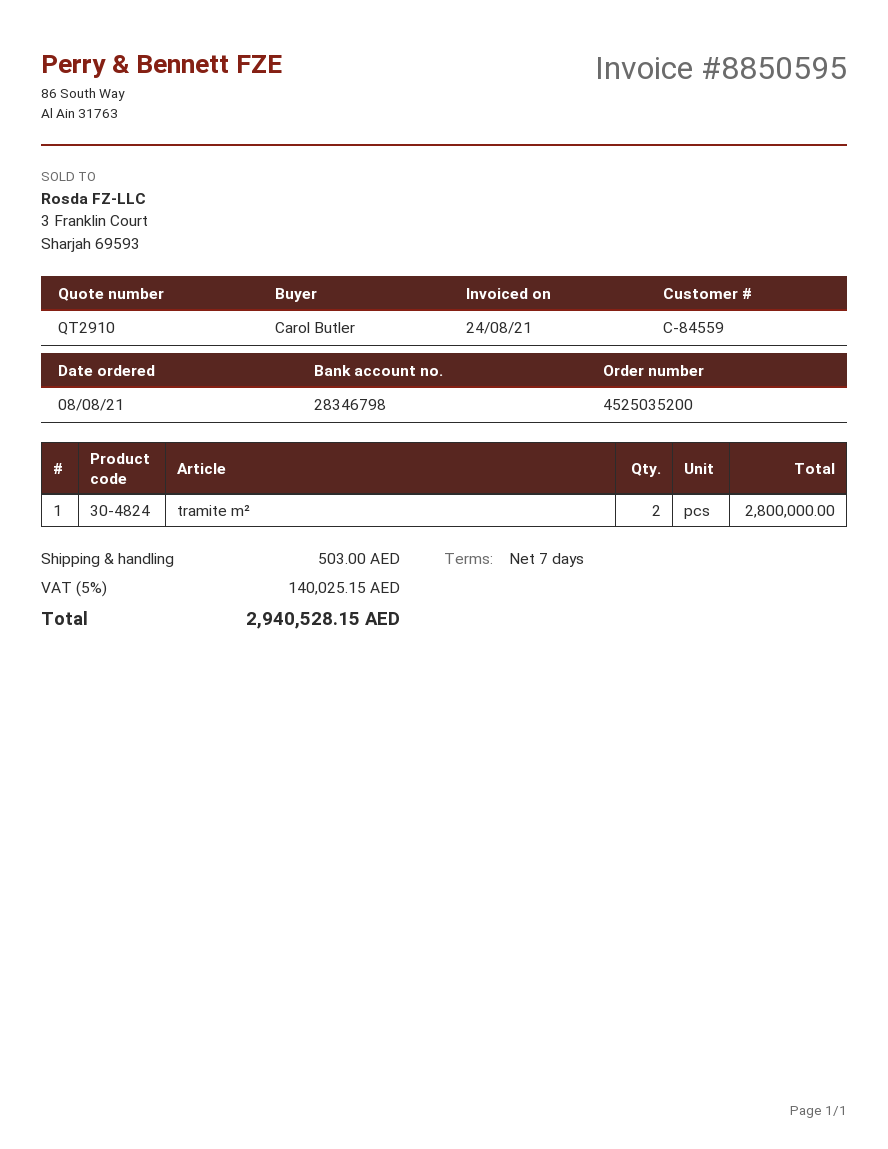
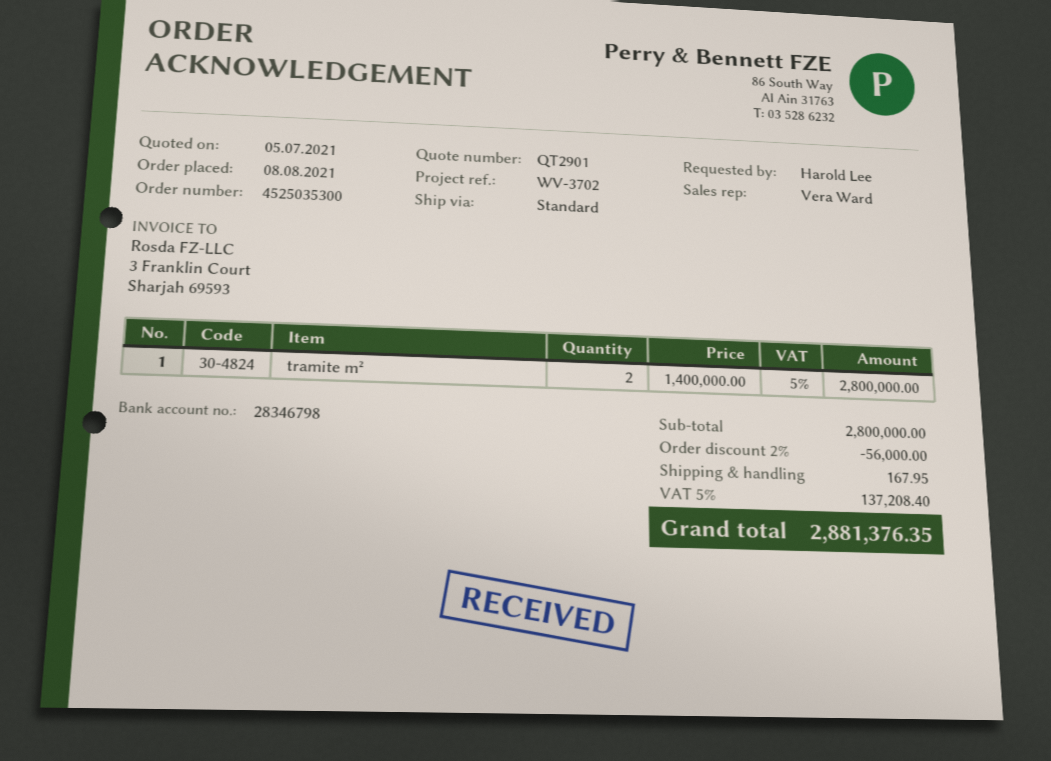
quote number: QT2910 -> QT2901
order number: 4525035200 -> 4525035300
ordered by: Carol Butler -> Harold Lee
discount: none -> 2% = 56000.00
shipping: 503.00 -> 167.95
tax: 5% = 140025.15 -> 5% = 137208.40
total: 2940528.15 -> 2881376.35

